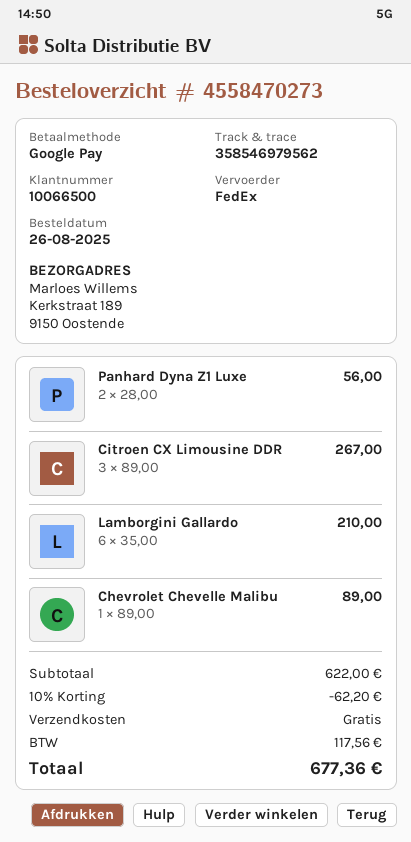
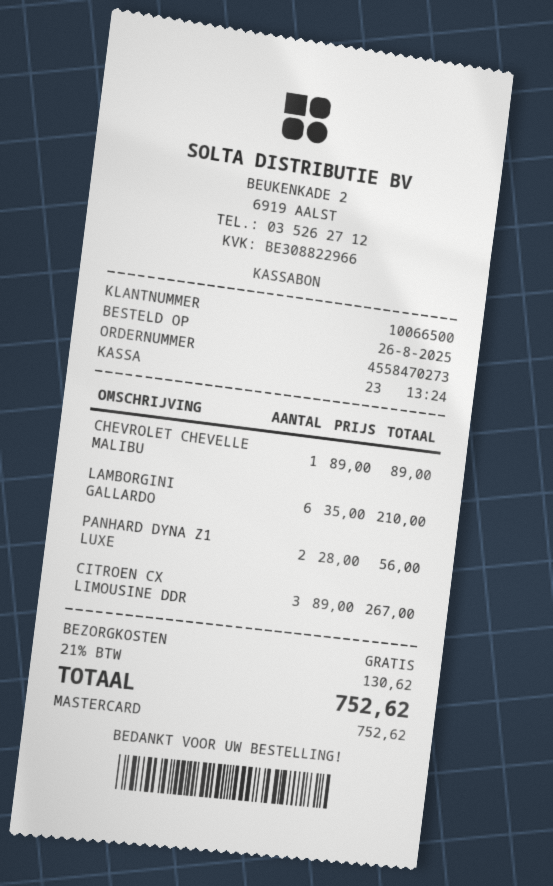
payment method: Google Pay -> Mastercard
discount: 10% = 62.20 -> none
tax: 117.56 -> 130.62
total: 677.36 -> 752.62

